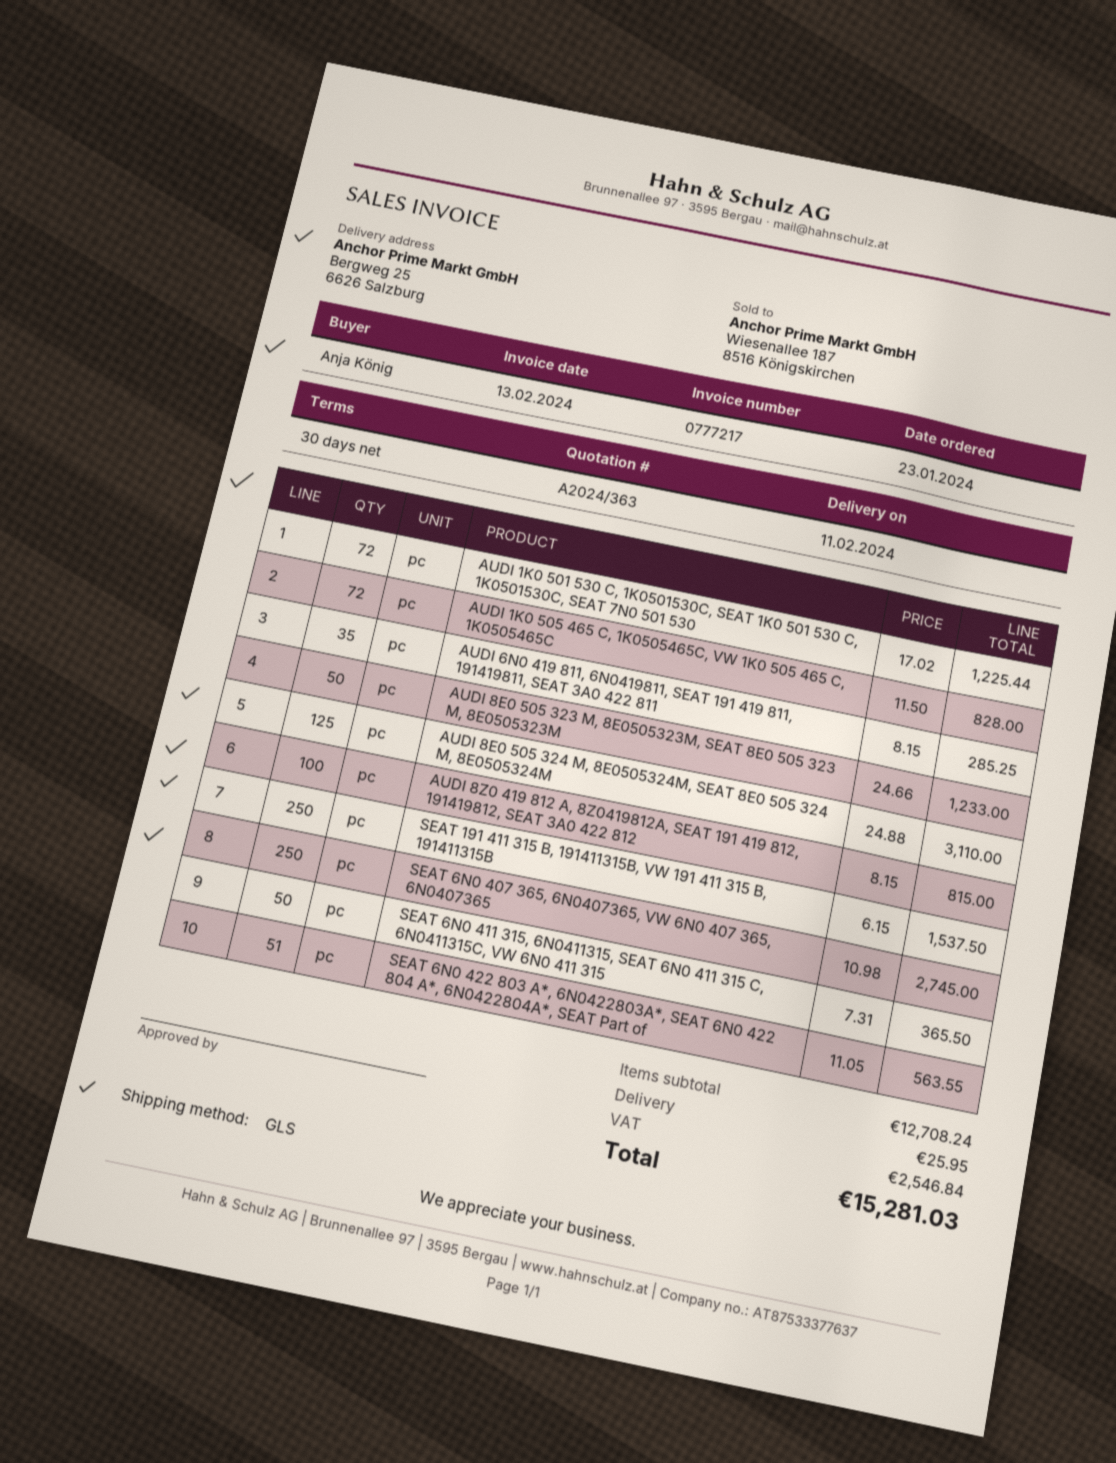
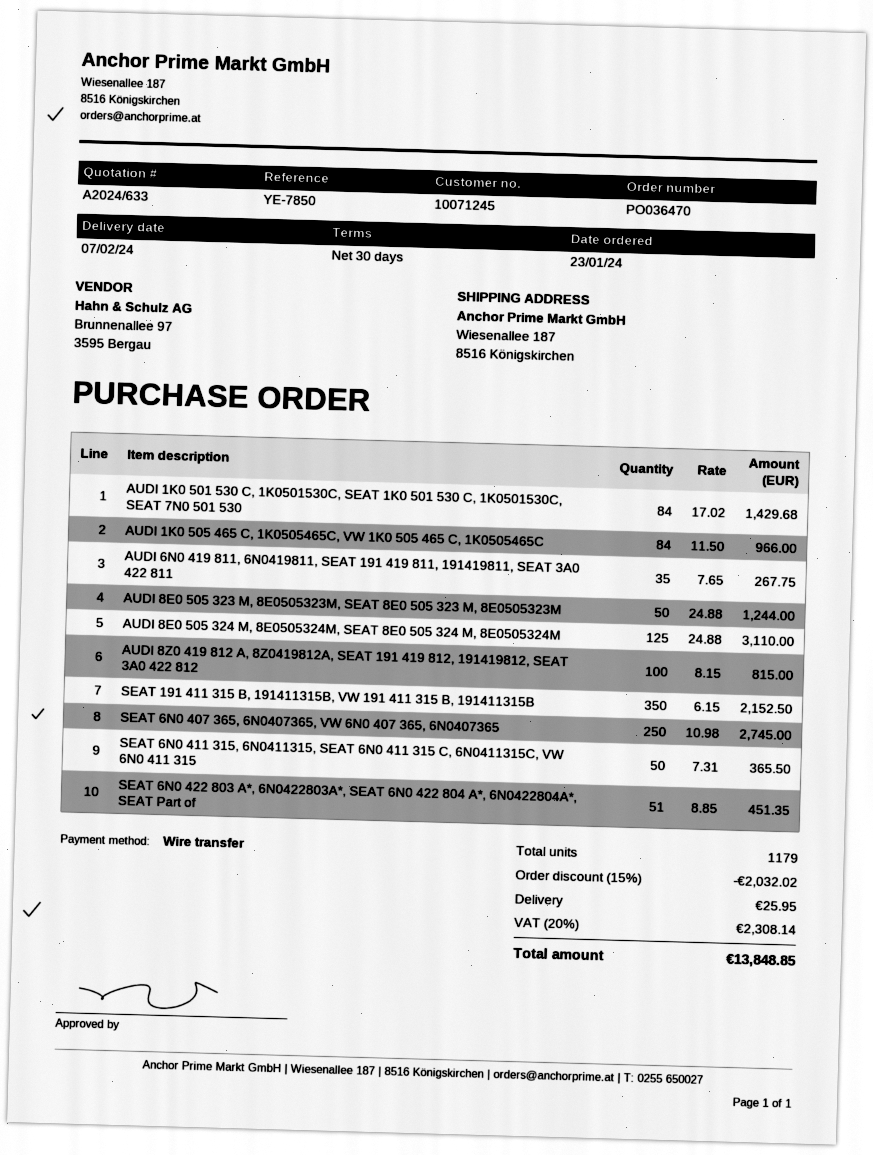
quote number: A2024/363 -> A2024/633
delivery date: 2024-02-11 -> 2024-02-07
ship to: Bergweg 25, 6626 Salzburg -> Wiesenallee 187, 8516 Königskirchen
AUDI 1K0 501 530 C, 1K0501530C, SEAT 1K0 501 530 C, 1K0501530C, SEAT 7N0 501 530: 72 x 17.02 = 1225.44 -> 84 x 17.02 = 1429.68
AUDI 1K0 505 465 C, 1K0505465C, VW 1K0 505 465 C, 1K0505465C: 72 x 11.50 = 828.00 -> 84 x 11.50 = 966.00
AUDI 6N0 419 811, 6N0419811, SEAT 191 419 811, 191419811, SEAT 3A0 422 811: 35 x 8.15 = 285.25 -> 35 x 7.65 = 267.75
AUDI 8E0 505 323 M, 8E0505323M, SEAT 8E0 505 323 M, 8E0505323M: 50 x 24.66 = 1233.00 -> 50 x 24.88 = 1244.00
SEAT 191 411 315 B, 191411315B, VW 191 411 315 B, 191411315B: 250 x 6.15 = 1537.50 -> 350 x 6.15 = 2152.50
SEAT 6N0 422 803 A*, 6N0422803A*, SEAT 6N0 422 804 A*, 6N0422804A*, SEAT Part of: 51 x 11.05 = 563.55 -> 51 x 8.85 = 451.35
discount: none -> 15% = 2032.02
tax: 2546.84 -> 2308.14
total: 15281.03 -> 13848.85

